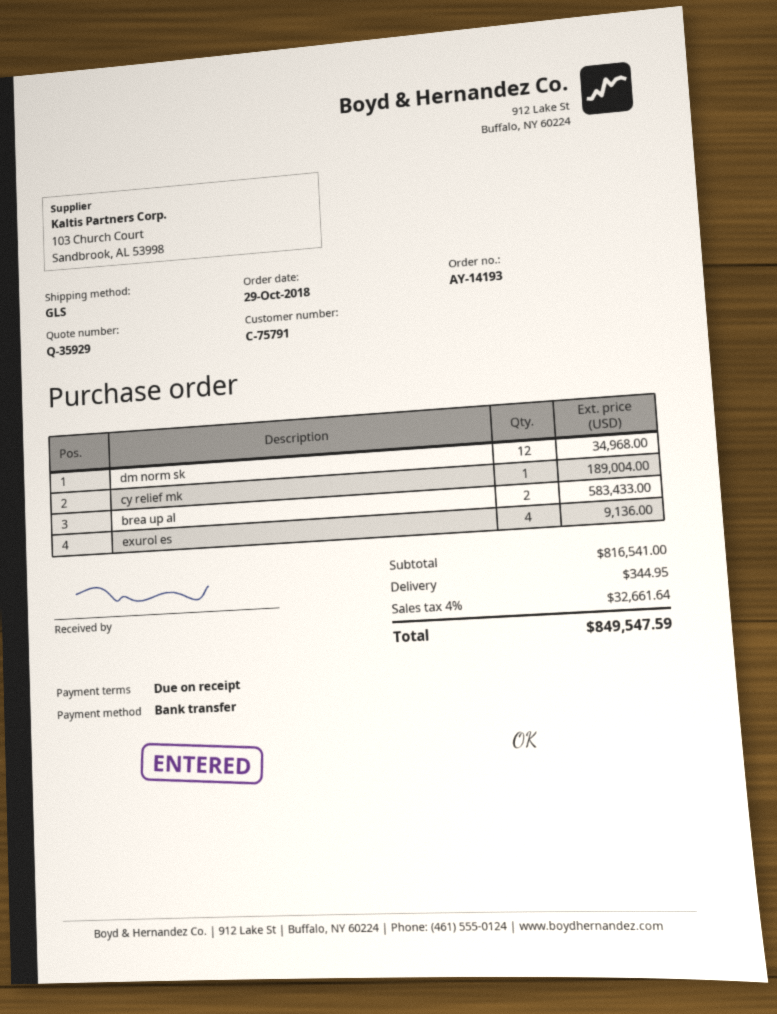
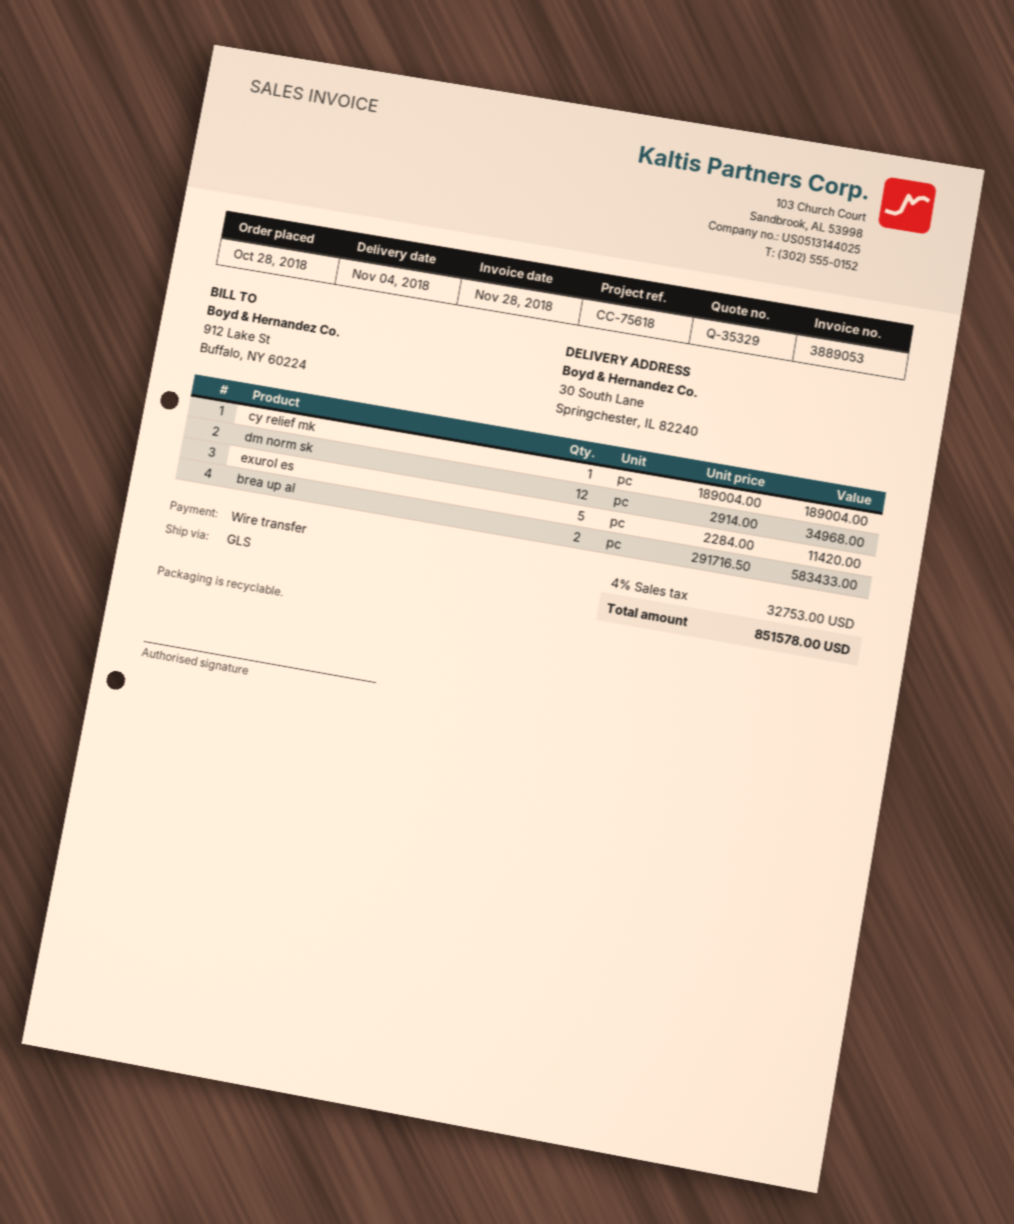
quote number: Q-35929 -> Q-35329
order date: 2018-10-29 -> 2018-10-28
exurol es: 4 for 9136.00 -> 5 for 11420.00
shipping: 344.95 -> none
tax: 4% = 32661.64 -> 4% = 32753.00
total: 849547.59 -> 851578.00

